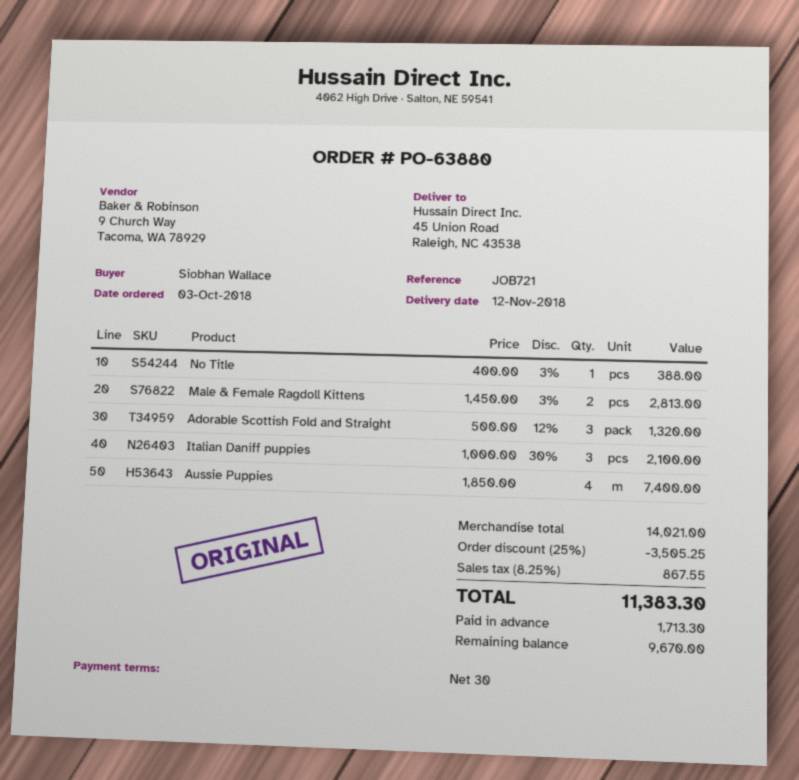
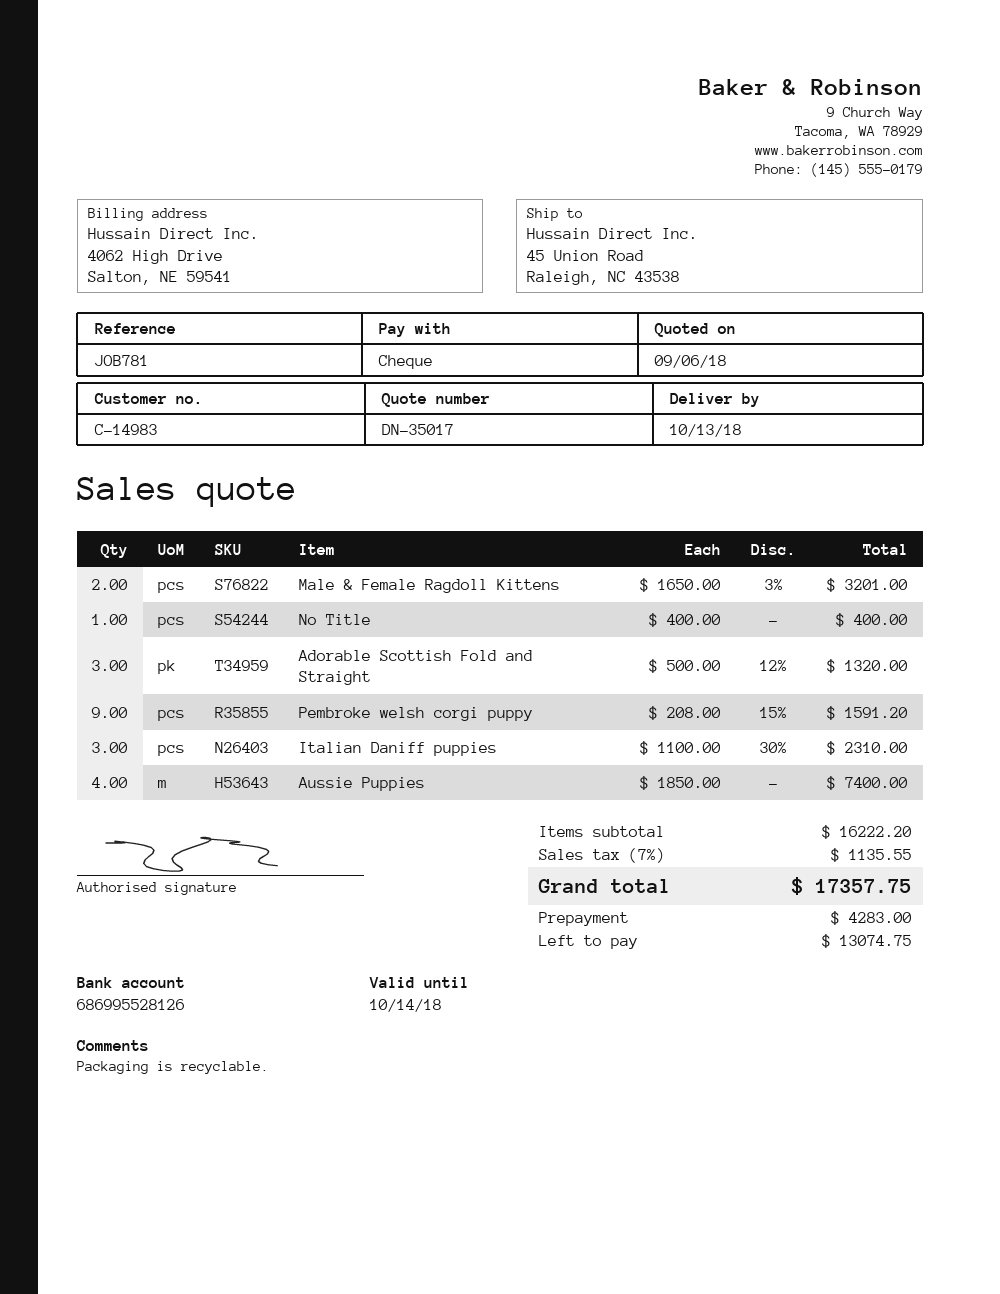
delivery date: 2018-11-12 -> 2018-10-13
reference: JOB721 -> JOB781
No Title: 1 x 400.00 - 3% = 388.00 -> 1 x 400.00 = 400.00
Male & Female Ragdoll Kittens: 2 x 1450.00 - 3% = 2813.00 -> 2 x 1650.00 - 3% = 3201.00
Italian Daniff puppies: 3 x 1000.00 - 30% = 2100.00 -> 3 x 1100.00 - 30% = 2310.00
Pembroke welsh corgi puppy: none -> 9 x 208.00 - 15% = 1591.20
subtotal: 14021.00 -> 16222.20
discount: 25% = 3505.25 -> none
tax: 8.25% = 867.55 -> 7% = 1135.55
total: 11383.30 -> 17357.75
deposit: 1713.30 -> 4283.00
balance: 9670.00 -> 13074.75

